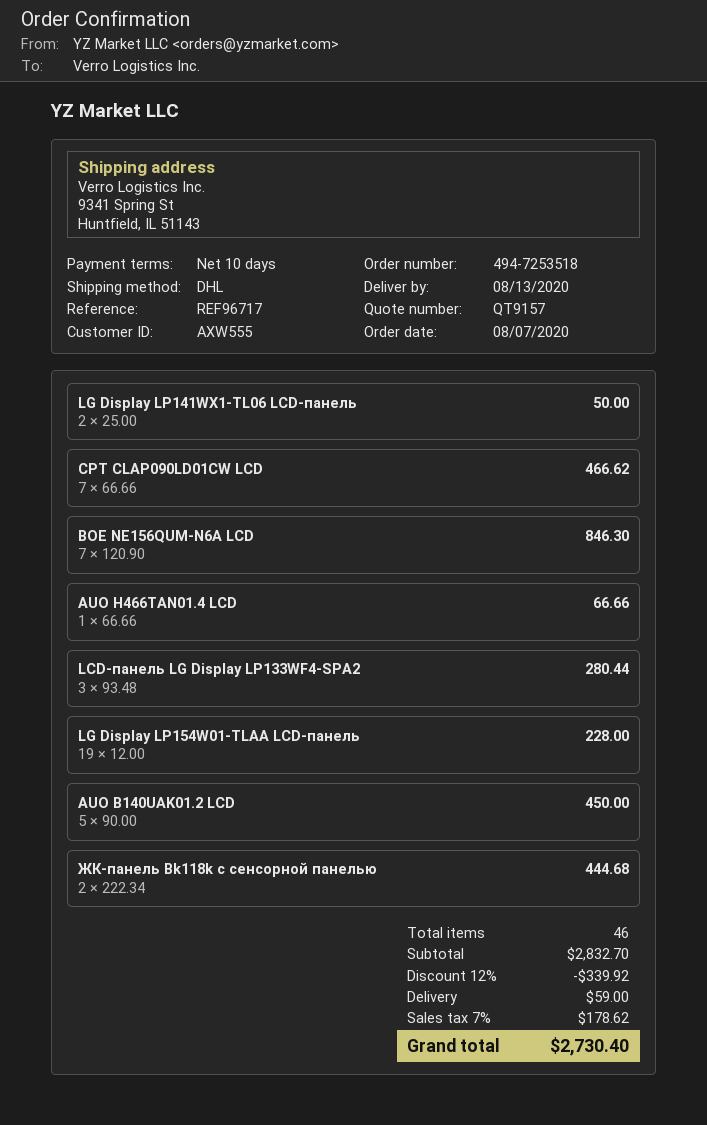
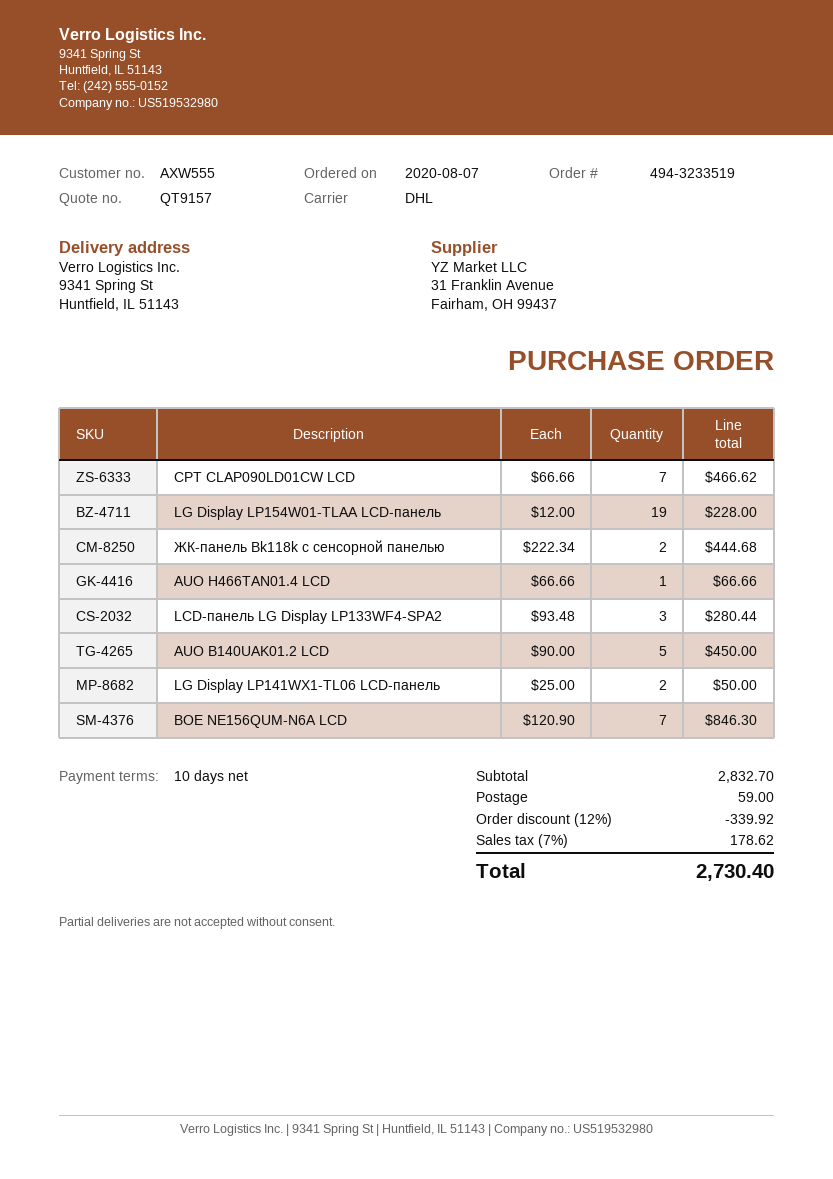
order number: 494-7253518 -> 494-3233519

